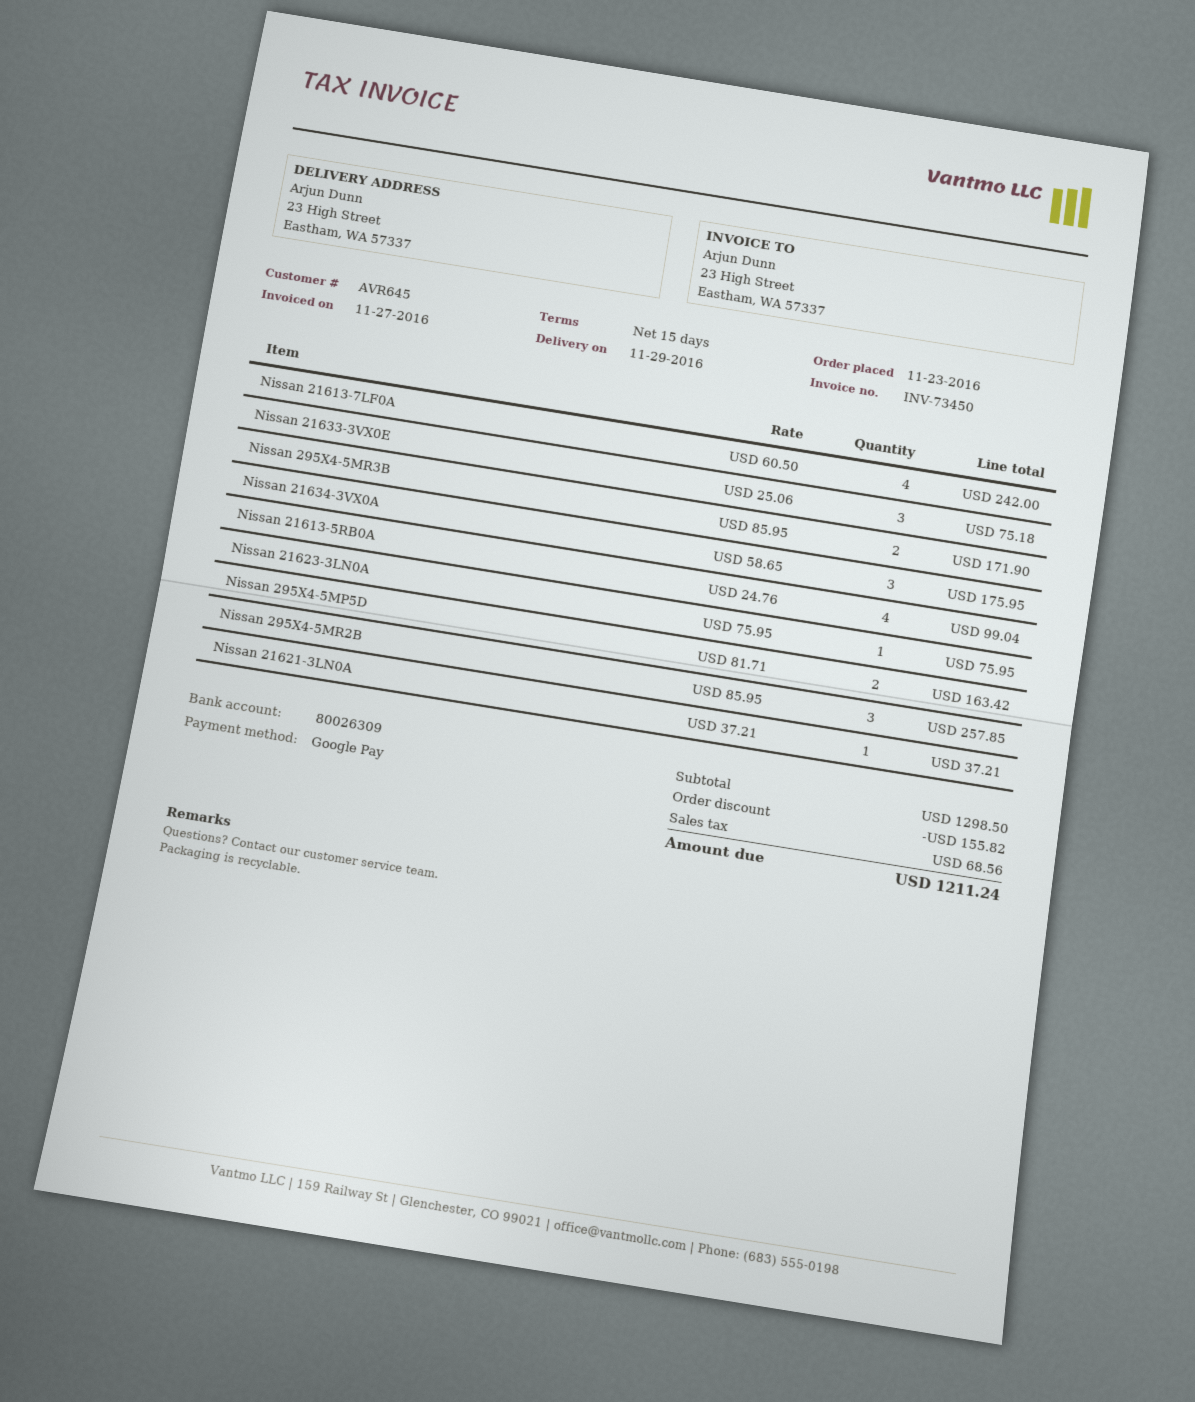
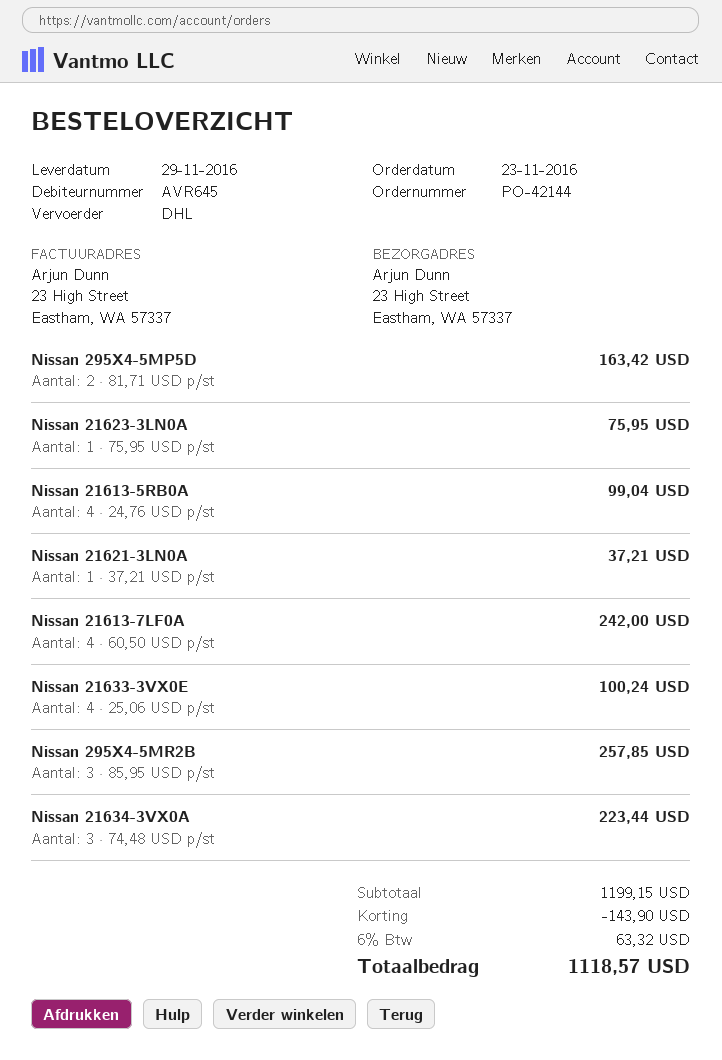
Nissan 21633-3VX0E: 3 x 25.06 = 75.18 -> 4 x 25.06 = 100.24
Nissan 295X4-5MR3B: 2 x 85.95 = 171.90 -> none
Nissan 21634-3VX0A: 3 x 58.65 = 175.95 -> 3 x 74.48 = 223.44
subtotal: 1298.50 -> 1199.15
discount: 155.82 -> 143.90
tax: 68.56 -> 63.32
total: 1211.24 -> 1118.57

